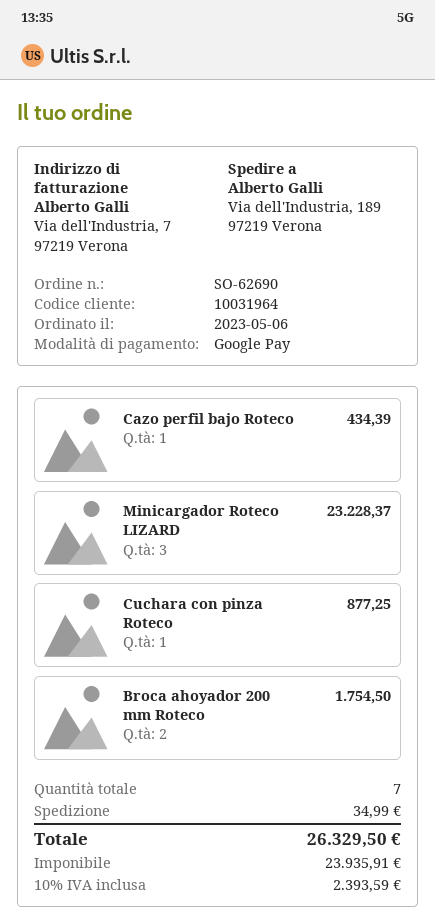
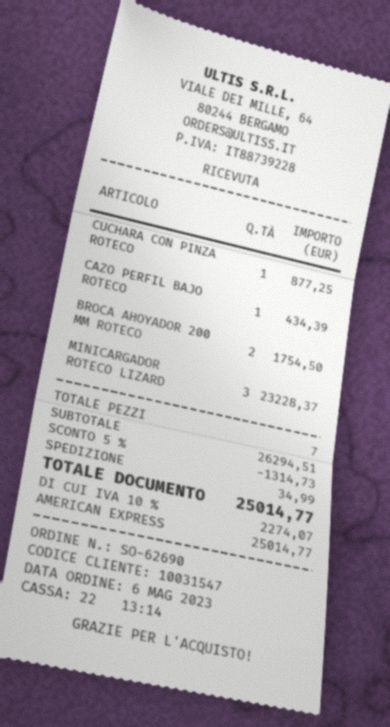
customer number: 10031964 -> 10031547
payment method: Google Pay -> American Express
discount: none -> 5% = 1314.73
tax: 10% = 2393.59 -> 10% = 2274.07
total: 26329.50 -> 25014.77

